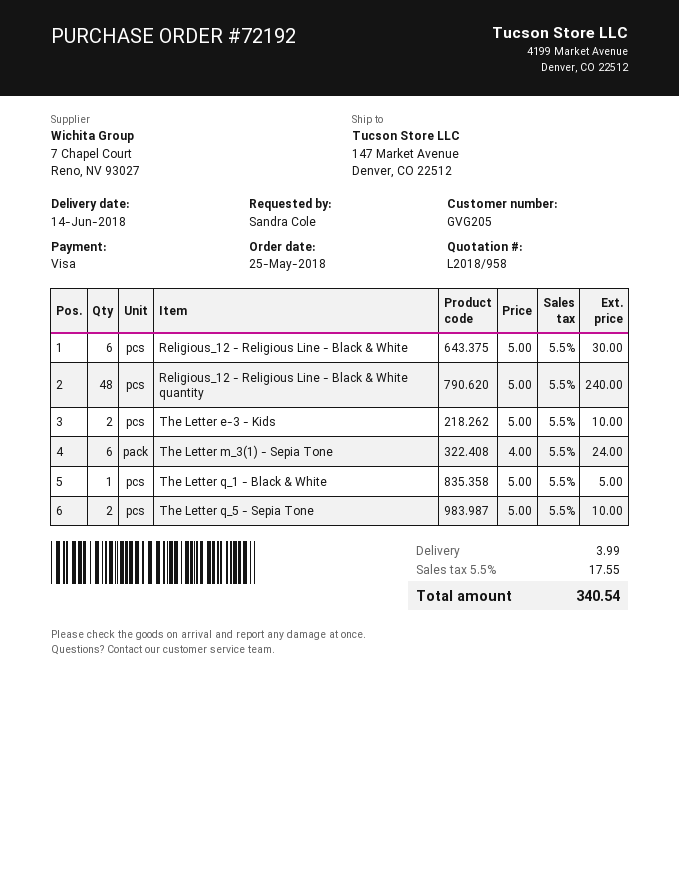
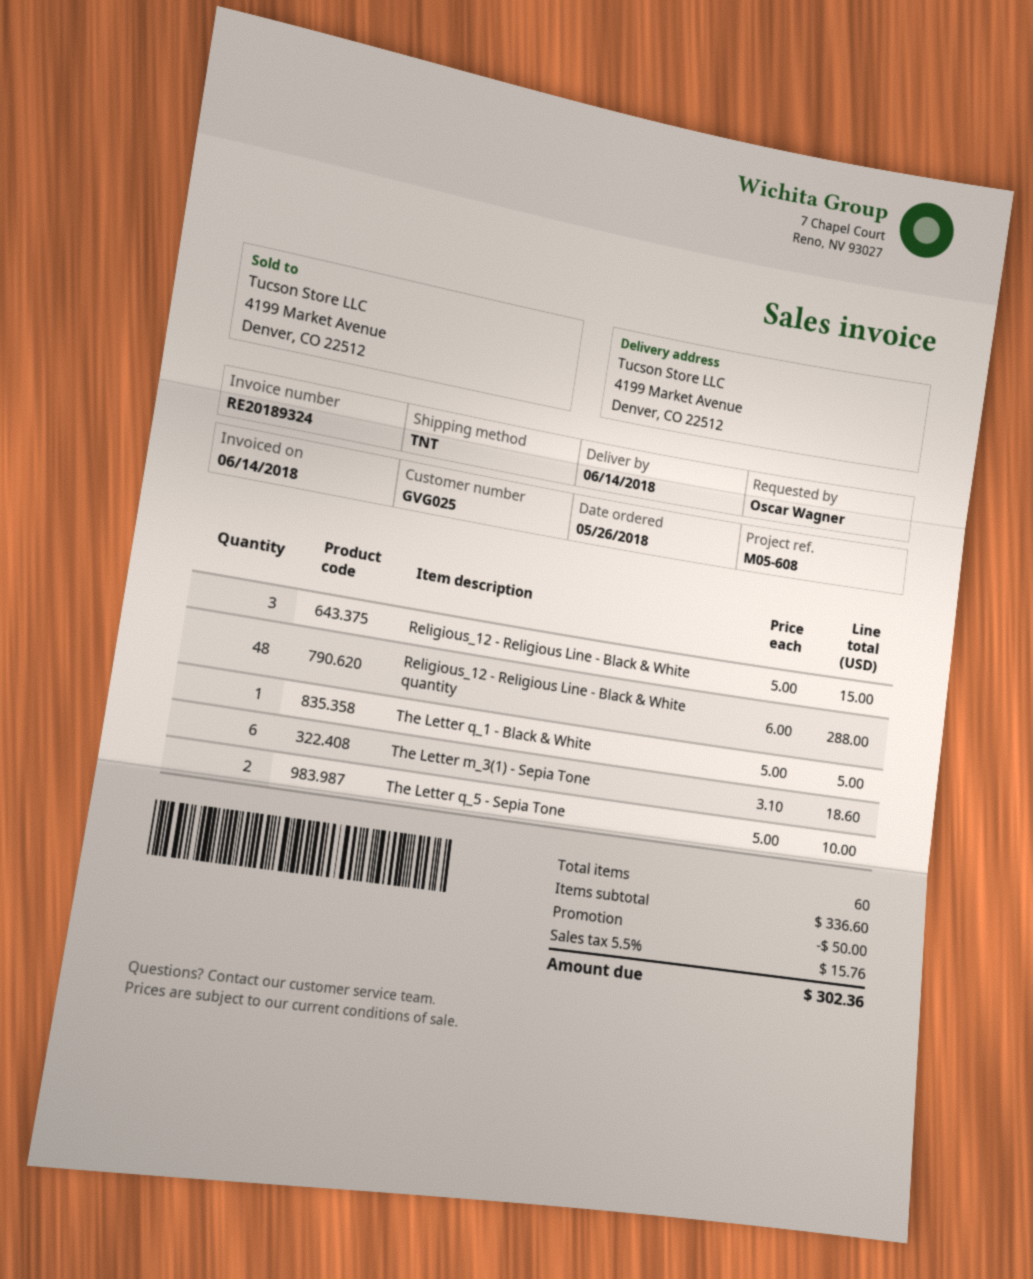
order date: 2018-05-25 -> 2018-05-26
customer number: GVG205 -> GVG025
ordered by: Sandra Cole -> Oscar Wagner
ship to: 147 Market Avenue, Denver, CO 22512 -> 4199 Market Avenue, Denver, CO 22512
Religious_12 - Religious Line - Black & White: 6 x 5.00 = 30.00 -> 3 x 5.00 = 15.00
Religious_12 - Religious Line - Black & White quantity: 48 x 5.00 = 240.00 -> 48 x 6.00 = 288.00
The Letter e-3 - Kids: 2 x 5.00 = 10.00 -> none
The Letter m_3(1) - Sepia Tone: 6 x 4.00 = 24.00 -> 6 x 3.10 = 18.60
discount: none -> 50.00
shipping: 3.99 -> none
tax: 5.5% = 17.55 -> 5.5% = 15.76
total: 340.54 -> 302.36

